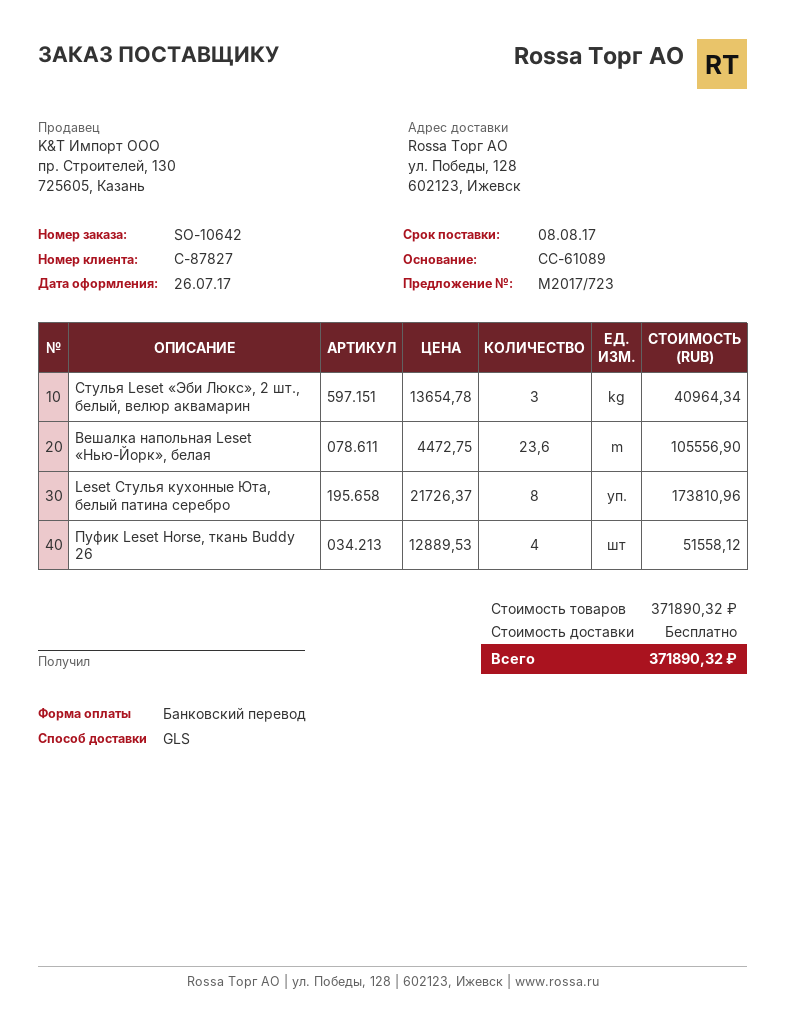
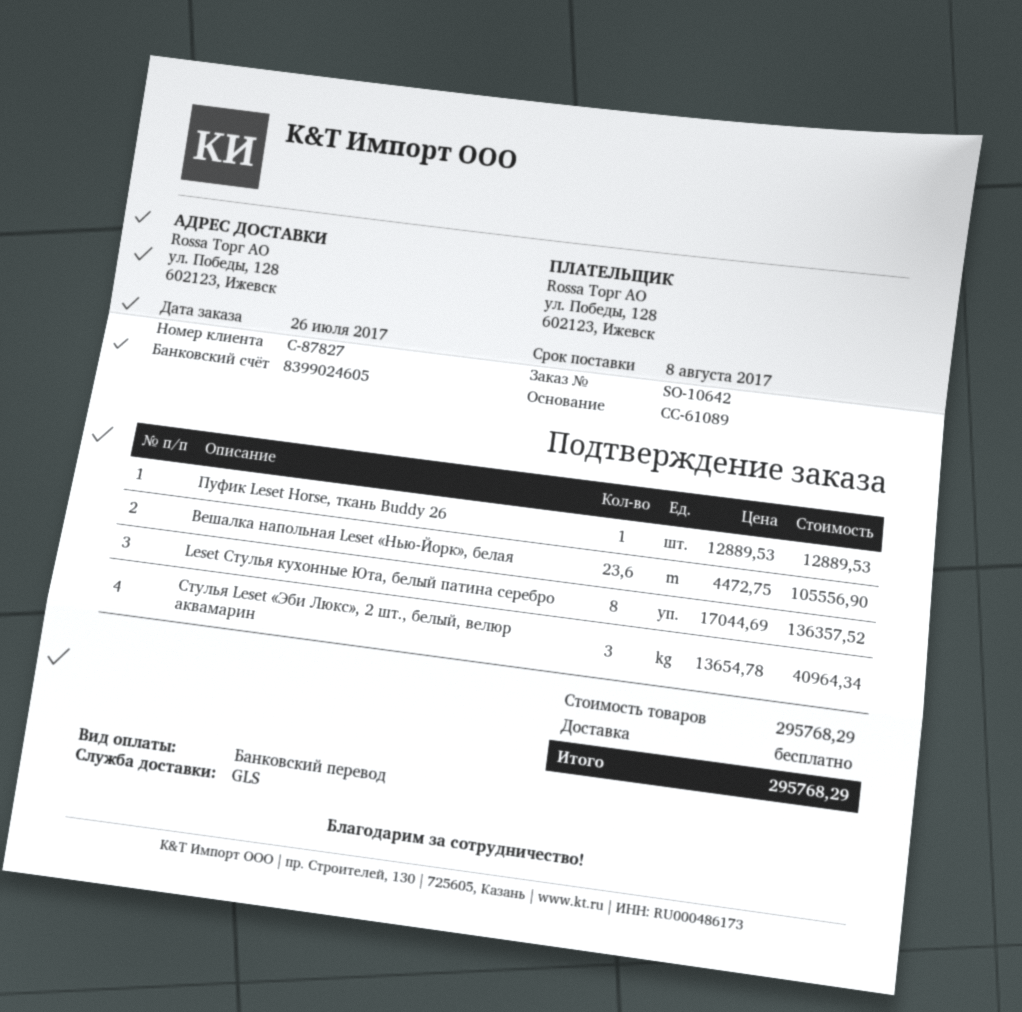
Leset Стулья кухонные Юта, белый патина серебро: 8 x 21726.37 = 173810.96 -> 8 x 17044.69 = 136357.52
Пуфик Leset Horse, ткань Buddy 26: 4 x 12889.53 = 51558.12 -> 1 x 12889.53 = 12889.53
subtotal: 371890.32 -> 295768.29
total: 371890.32 -> 295768.29

